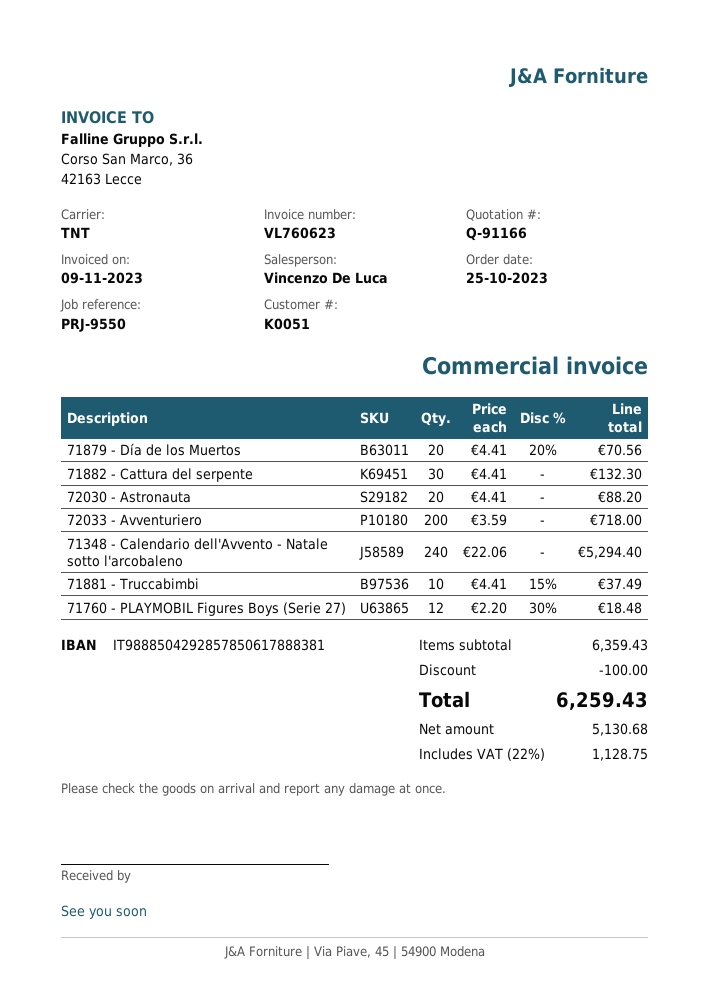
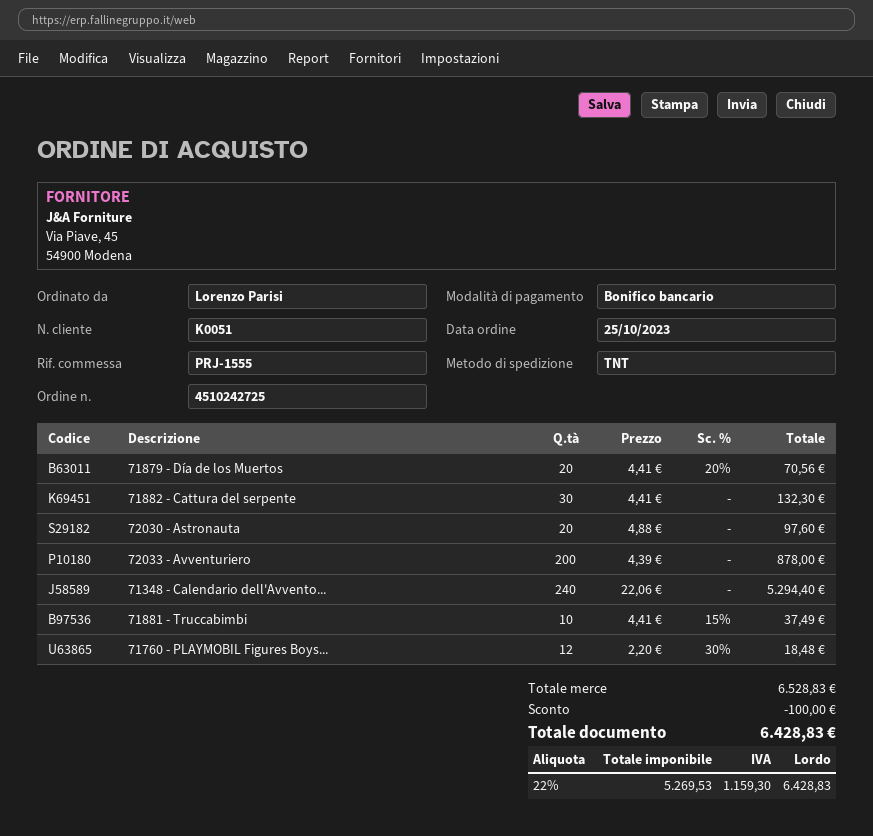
reference: PRJ-9550 -> PRJ-1555
72030 - Astronauta: 20 x 4.41 = 88.20 -> 20 x 4.88 = 97.60
72033 - Avventuriero: 200 x 3.59 = 718.00 -> 200 x 4.39 = 878.00
subtotal: 6359.43 -> 6528.83
net: 5130.68 -> 5269.53
tax: 22% = 1128.75 -> 22% = 1159.30
total: 6259.43 -> 6428.83

